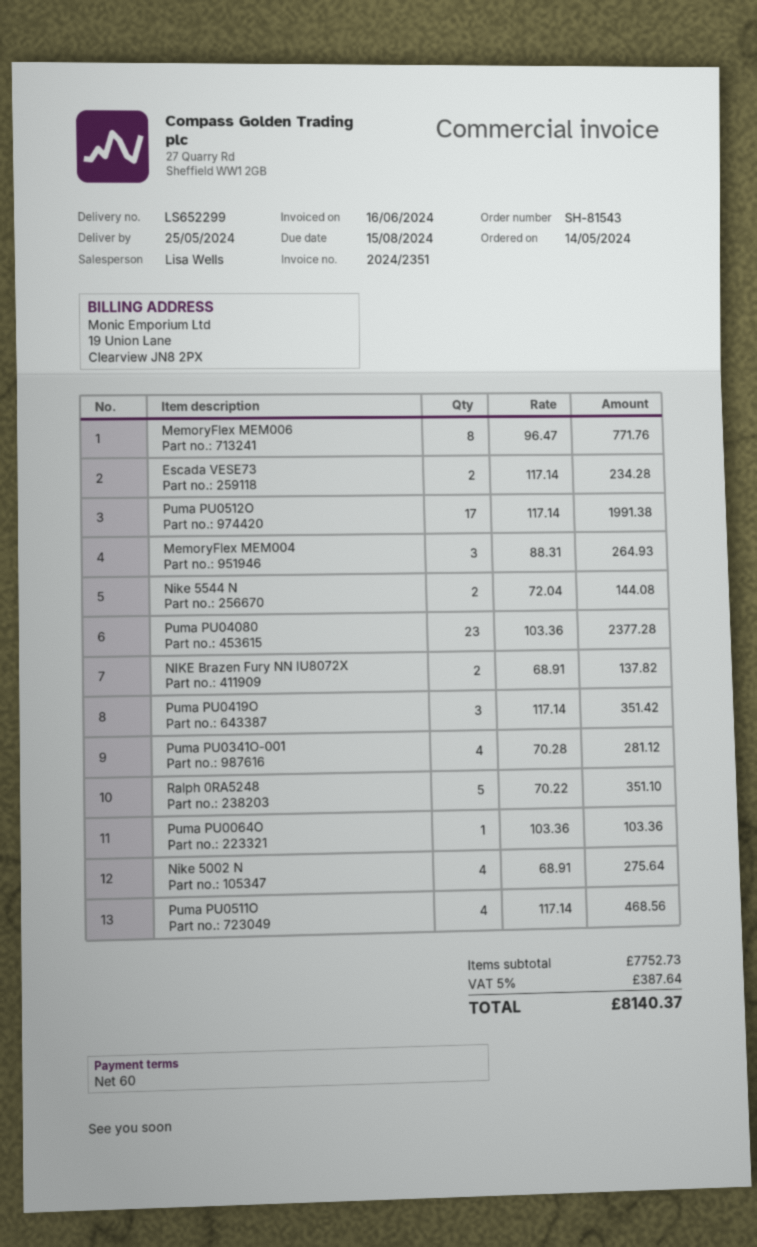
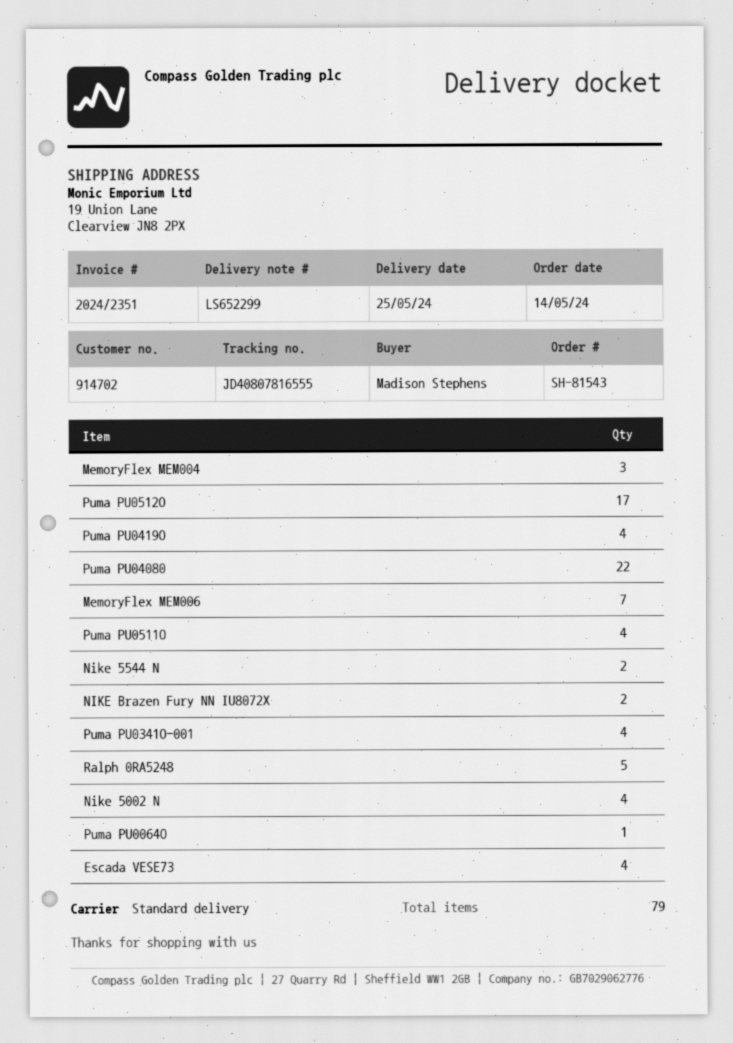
MemoryFlex MEM006: 8 -> 7
Escada VESE73: 2 -> 4
Puma PU04080: 23 -> 22
Puma PU0419O: 3 -> 4

